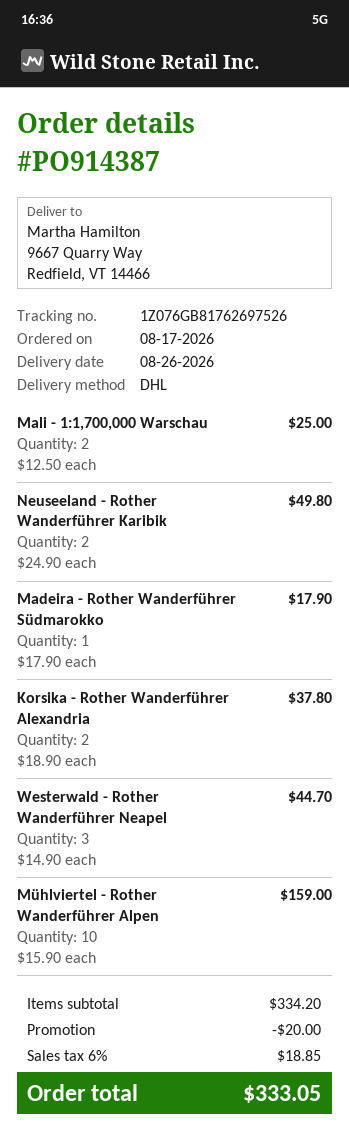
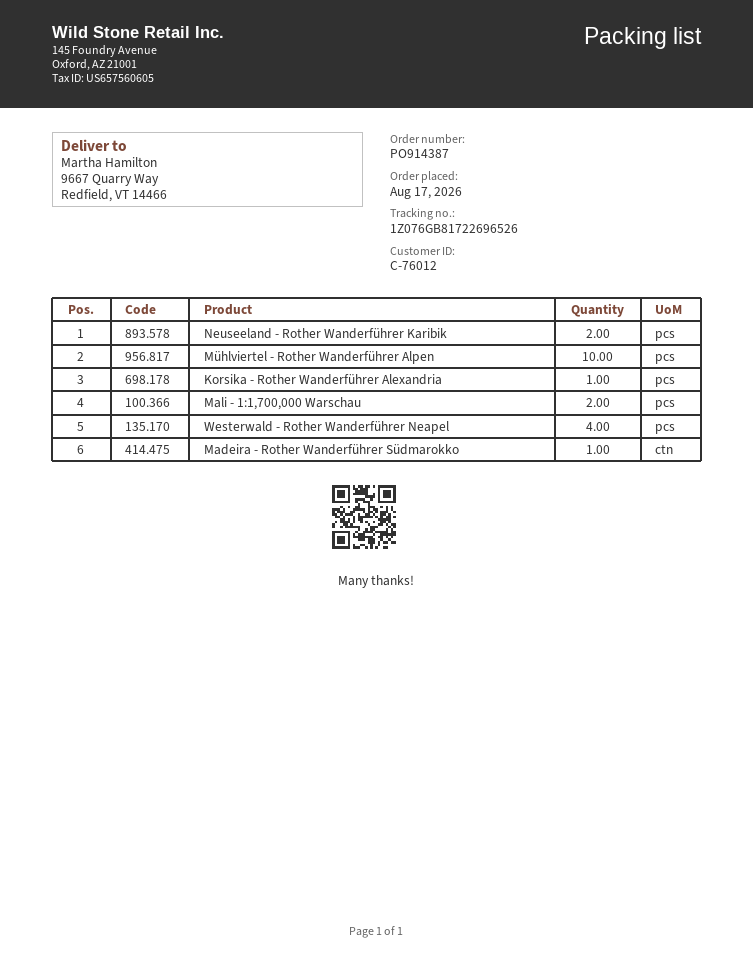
tracking number: 1Z076GB81762697526 -> 1Z076GB81722696526
Korsika - Rother Wanderführer Alexandria: 2 -> 1
Westerwald - Rother Wanderführer Neapel: 3 -> 4

